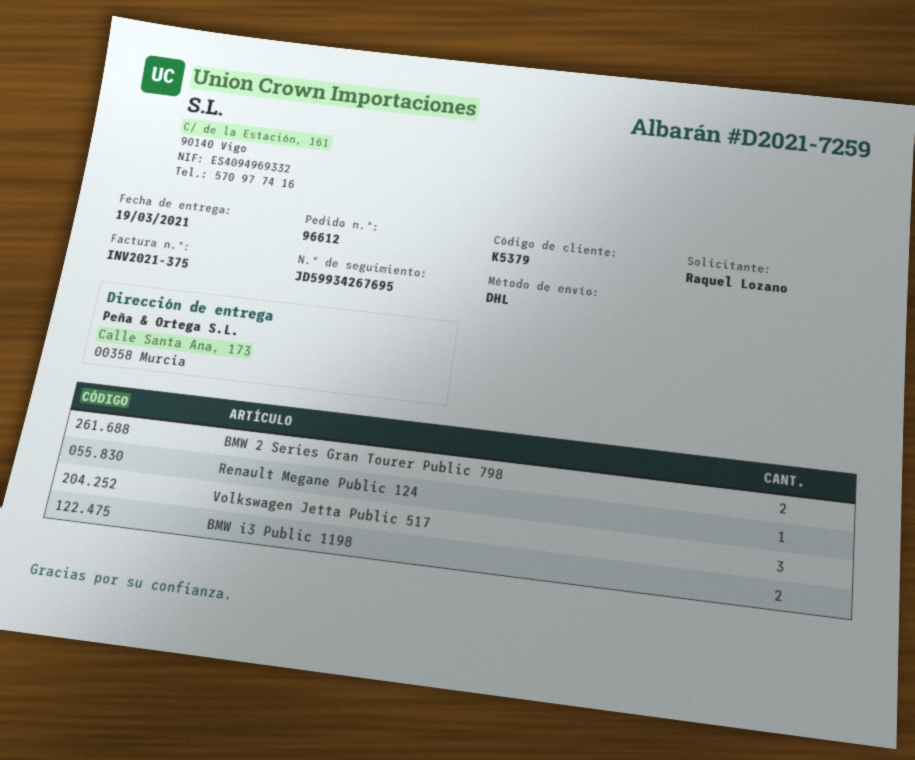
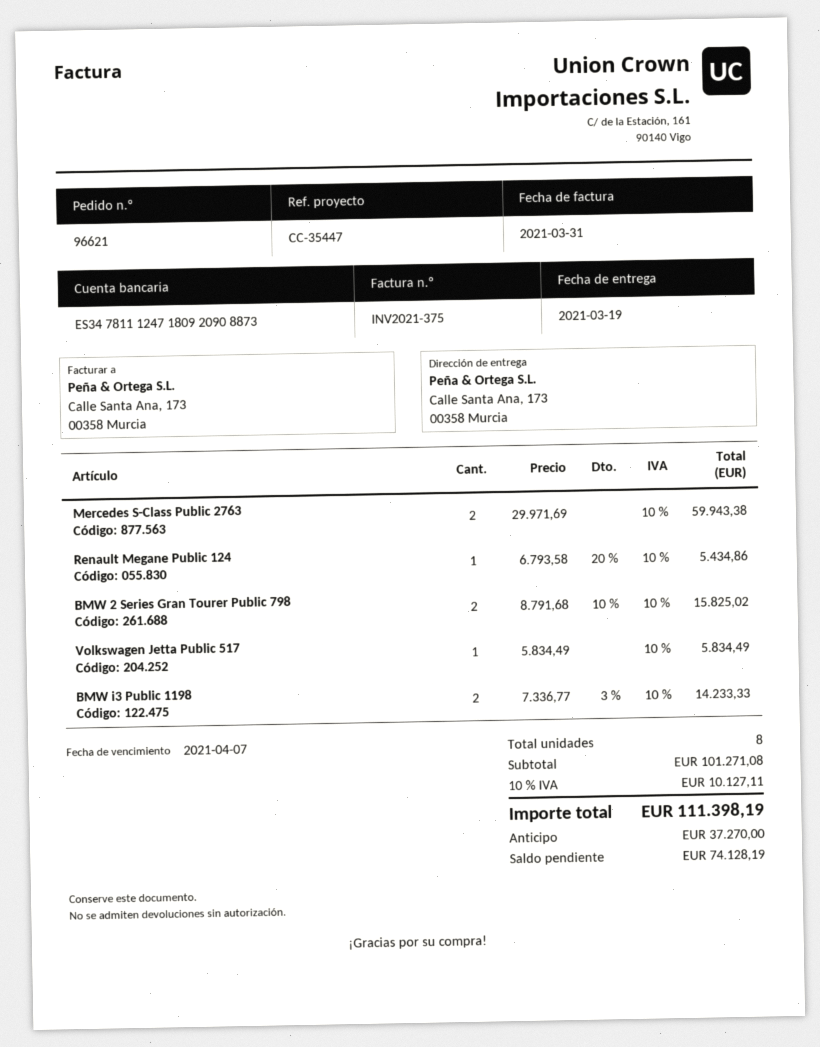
order number: 96612 -> 96621
Volkswagen Jetta Public 517: 3 -> 1
Mercedes S-Class Public 2763: none -> 2

